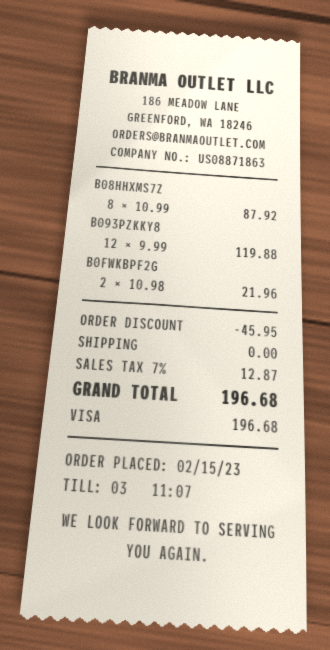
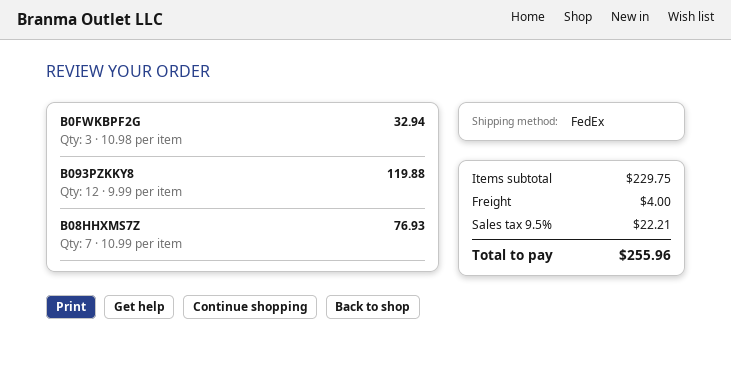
B08HHXMS7Z: 8 x 10.99 = 87.92 -> 7 x 10.99 = 76.93
B0FWKBPF2G: 2 x 10.98 = 21.96 -> 3 x 10.98 = 32.94
discount: 45.95 -> none
shipping: 0.00 -> 4.00
tax: 7% = 12.87 -> 9.5% = 22.21
total: 196.68 -> 255.96

